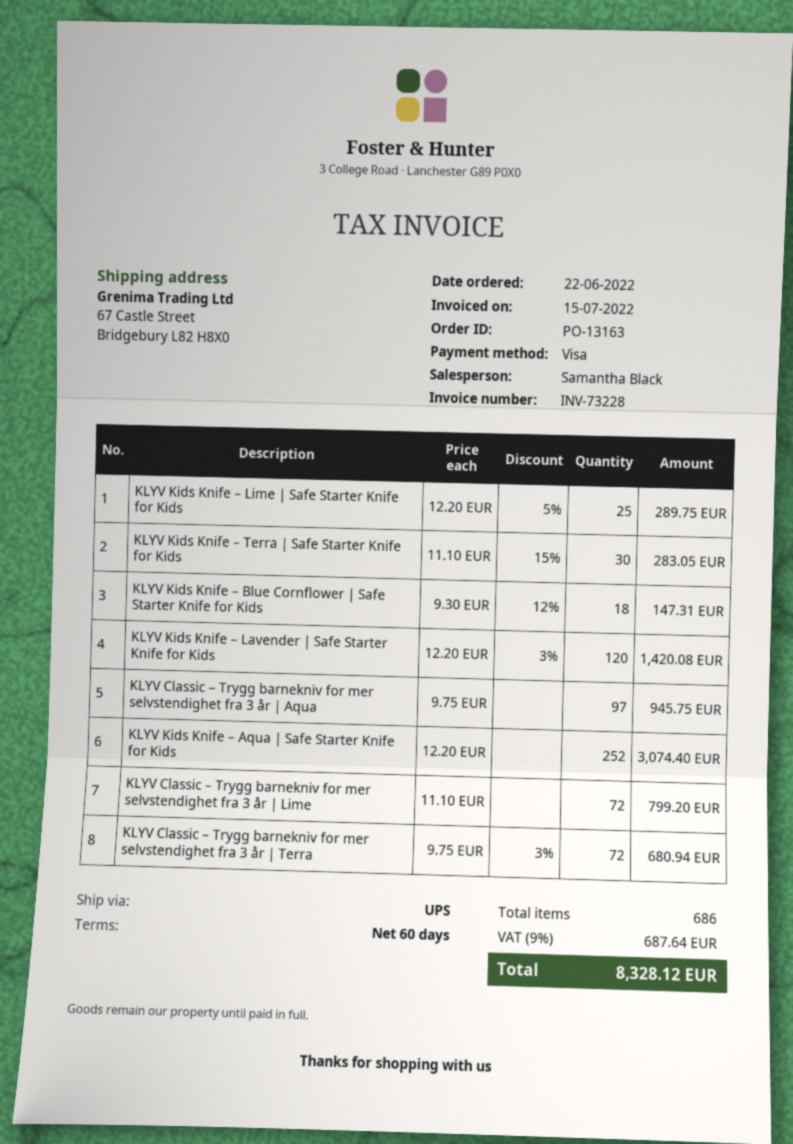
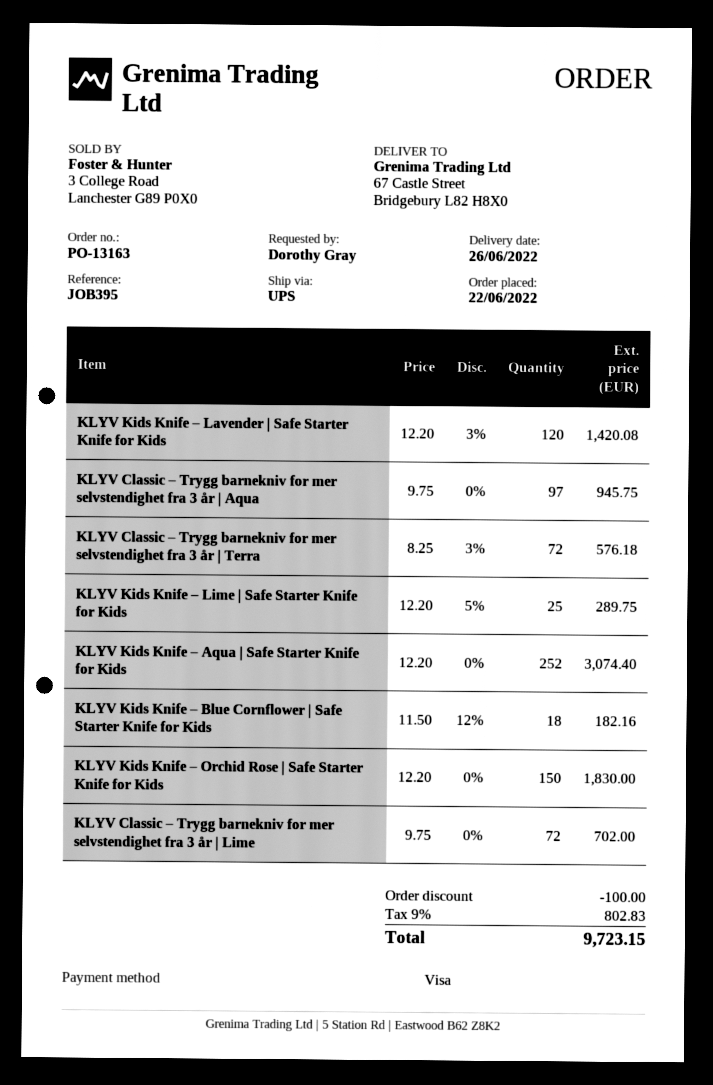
KLYV Kids Knife – Terra | Safe Starter Knife for Kids: 30 x 11.10 - 15% = 283.05 -> none
KLYV Kids Knife – Blue Cornflower | Safe Starter Knife for Kids: 18 x 9.30 - 12% = 147.31 -> 18 x 11.50 - 12% = 182.16
KLYV Classic – Trygg barnekniv for mer selvstendighet fra 3 år | Lime: 72 x 11.10 = 799.20 -> 72 x 9.75 = 702.00
KLYV Classic – Trygg barnekniv for mer selvstendighet fra 3 år | Terra: 72 x 9.75 - 3% = 680.94 -> 72 x 8.25 - 3% = 576.18
KLYV Kids Knife – Orchid Rose | Safe Starter Knife for Kids: none -> 150 x 12.20 = 1830.00
discount: none -> 100.00
tax: 9% = 687.64 -> 9% = 802.83
total: 8328.12 -> 9723.15

